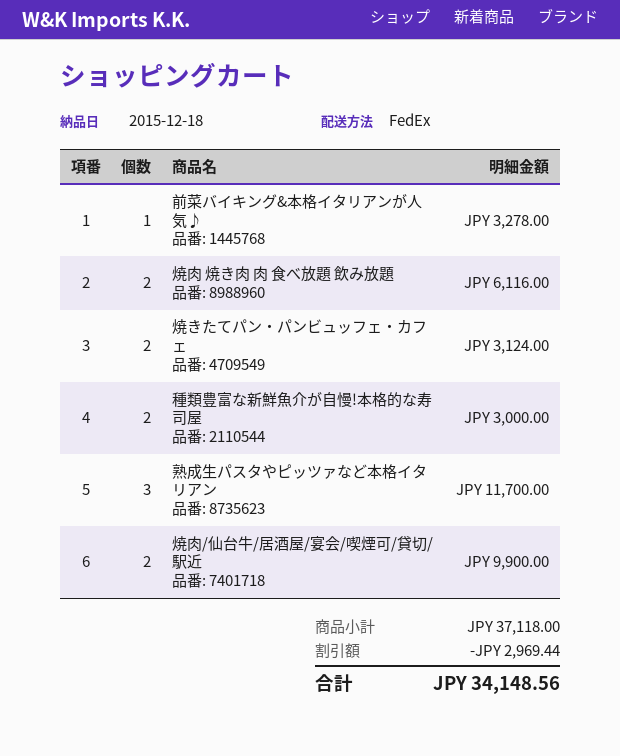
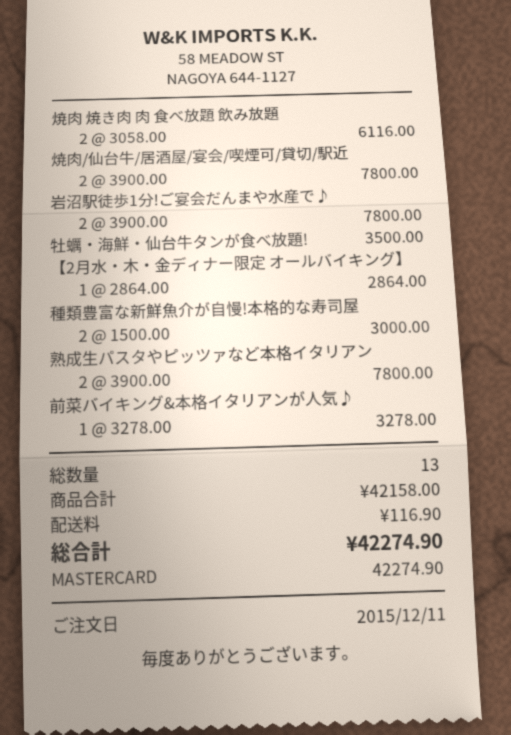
焼きたてパン・パンビュッフェ・カフェ: 2 for 3124.00 -> none
熟成生パスタやピッツァなど本格イタリアン: 3 for 11700.00 -> 2 for 7800.00
焼肉/仙台牛/居酒屋/宴会/喫煙可/貸切/駅近: 2 for 9900.00 -> 2 for 7800.00
岩沼駅徒歩1分!ご宴会だんまや水産で♪: none -> 2 for 7800.00
牡蠣・海鮮・仙台牛タンが食べ放題!: none -> 1 for 3500.00
【2月水・木・金ディナー限定 オールバイキング】: none -> 1 for 2864.00
subtotal: 37118.00 -> 42158.00
discount: 2969.44 -> none
shipping: none -> 116.90
total: 34148.56 -> 42274.90

